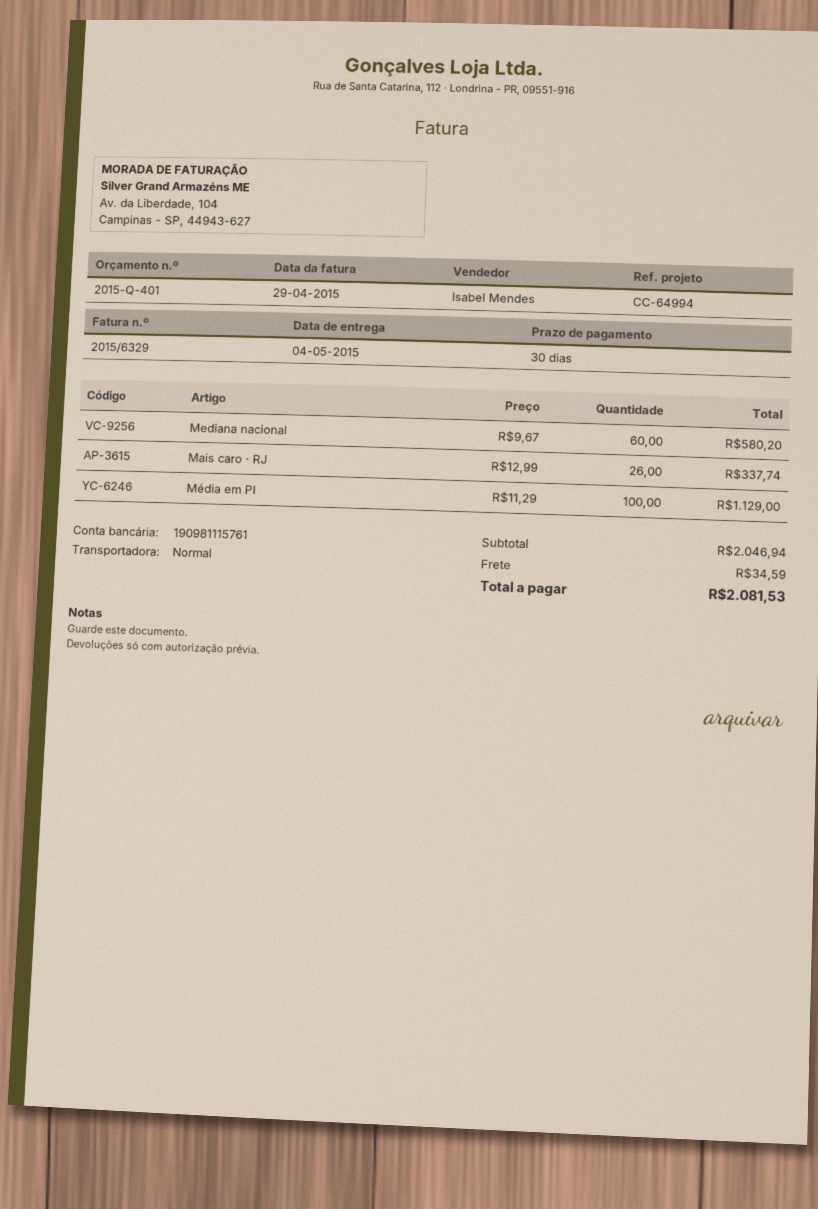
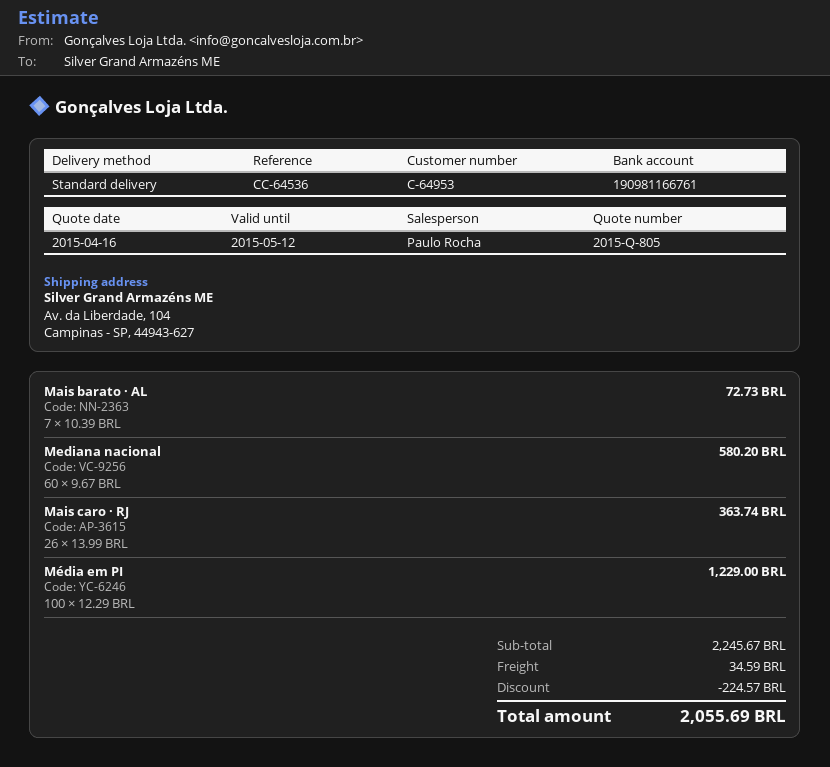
quote number: 2015-Q-401 -> 2015-Q-805
reference: CC-64994 -> CC-64536
sales rep: Isabel Mendes -> Paulo Rocha
bank account: 190981115761 -> 190981166761
Mais caro · RJ: 26 x 12.99 = 337.74 -> 26 x 13.99 = 363.74
Média em PI: 100 x 11.29 = 1129.00 -> 100 x 12.29 = 1229.00
Mais barato · AL: none -> 7 x 10.39 = 72.73
subtotal: 2046.94 -> 2245.67
discount: none -> 224.57
total: 2081.53 -> 2055.69

